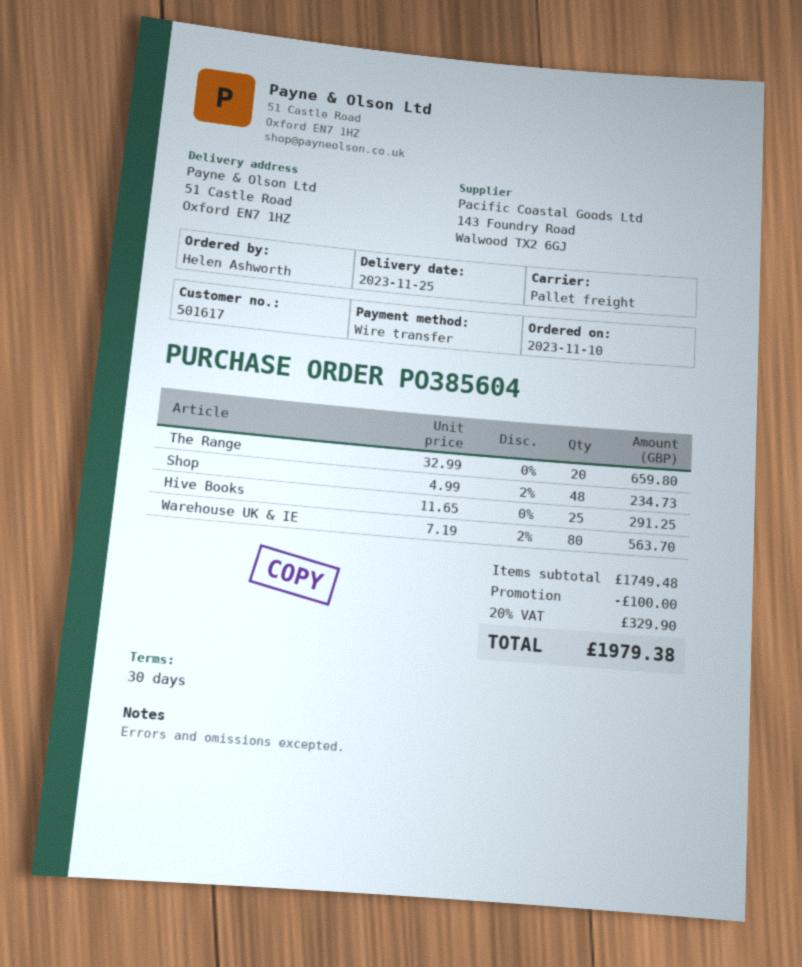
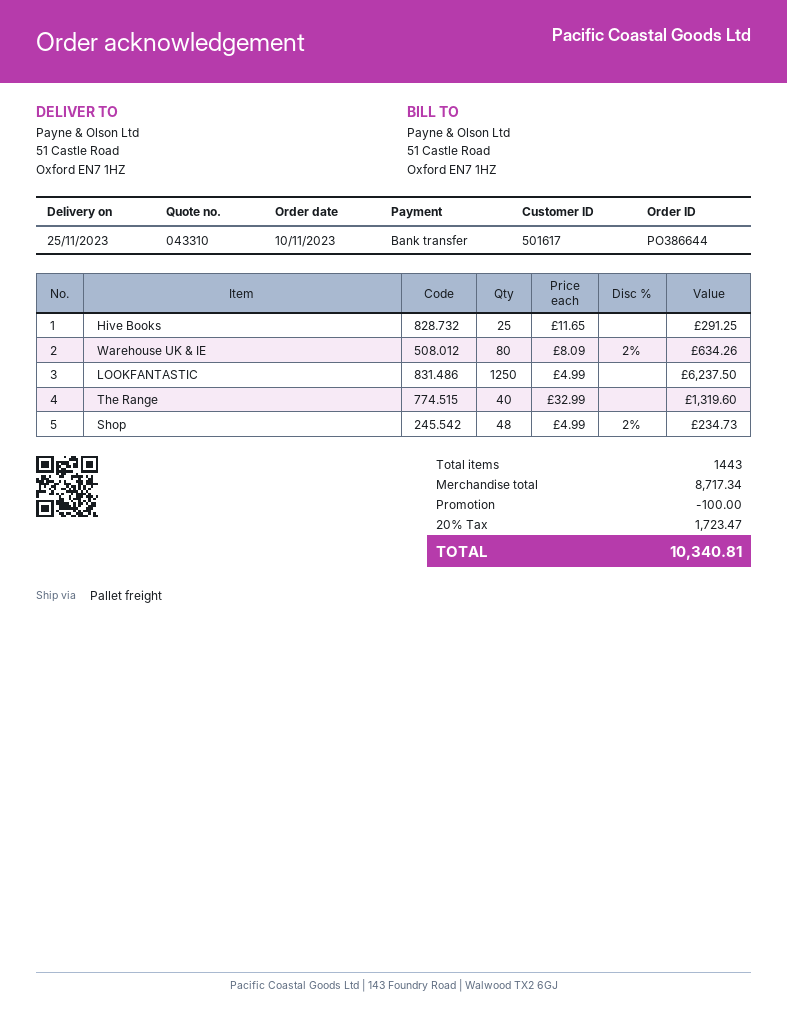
order number: PO385604 -> PO386644
The Range: 20 x 32.99 = 659.80 -> 40 x 32.99 = 1319.60
Warehouse UK & IE: 80 x 7.19 - 2% = 563.70 -> 80 x 8.09 - 2% = 634.26
LOOKFANTASTIC: none -> 1250 x 4.99 = 6237.50
subtotal: 1749.48 -> 8717.34
tax: 20% = 329.90 -> 20% = 1723.47
total: 1979.38 -> 10340.81

